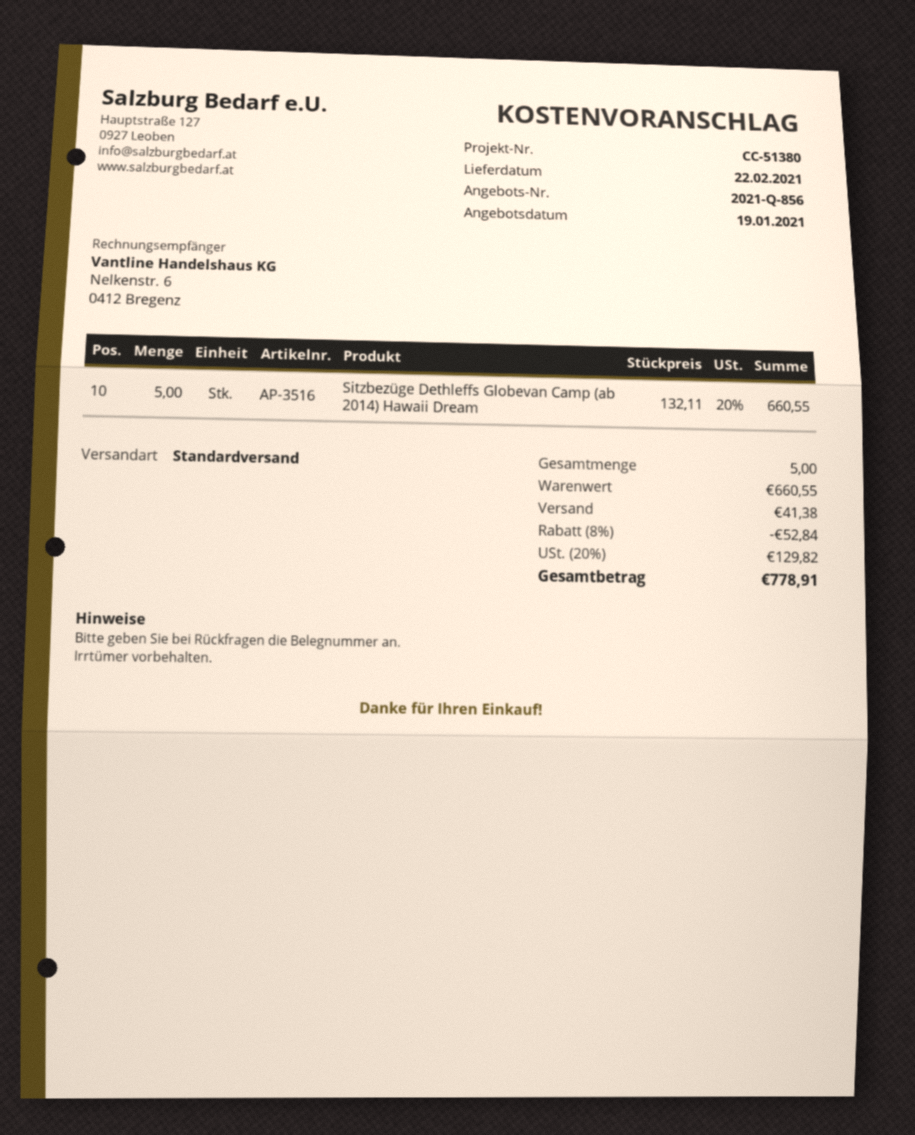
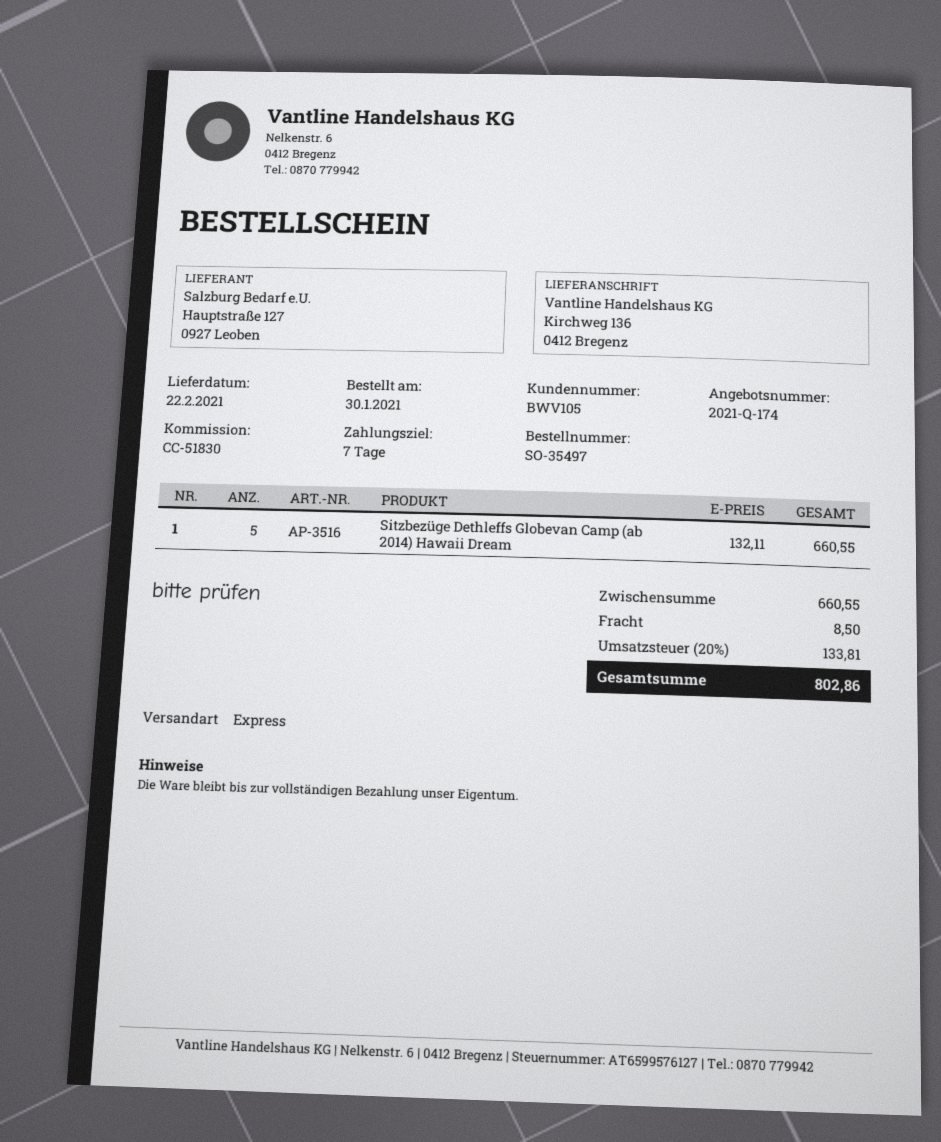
quote number: 2021-Q-856 -> 2021-Q-174
reference: CC-51380 -> CC-51830
shipping method: standard -> express
discount: 8% = 52.84 -> none
shipping: 41.38 -> 8.50
tax: 20% = 129.82 -> 20% = 133.81
total: 778.91 -> 802.86

